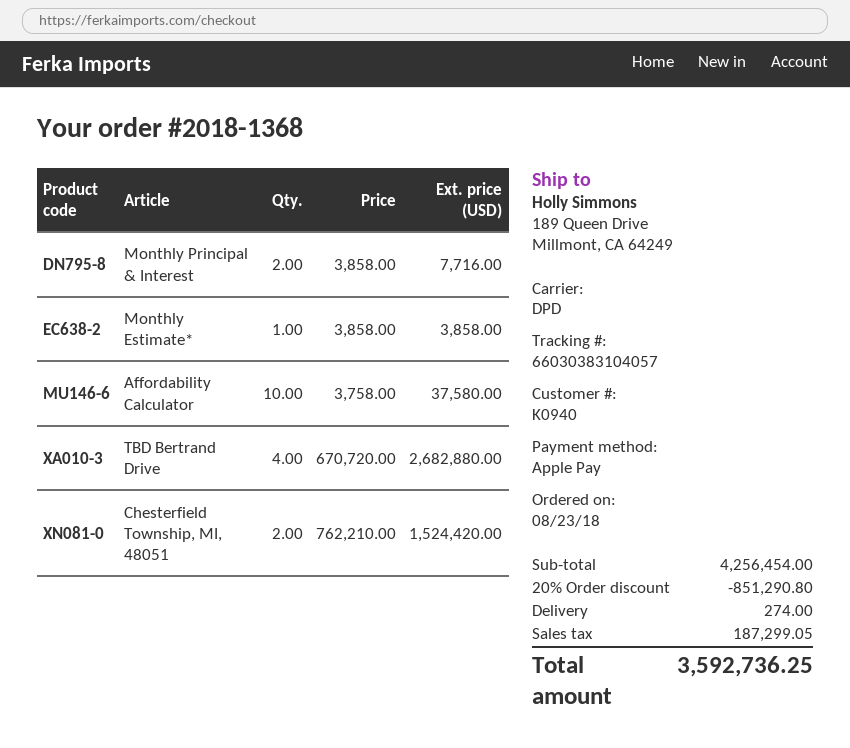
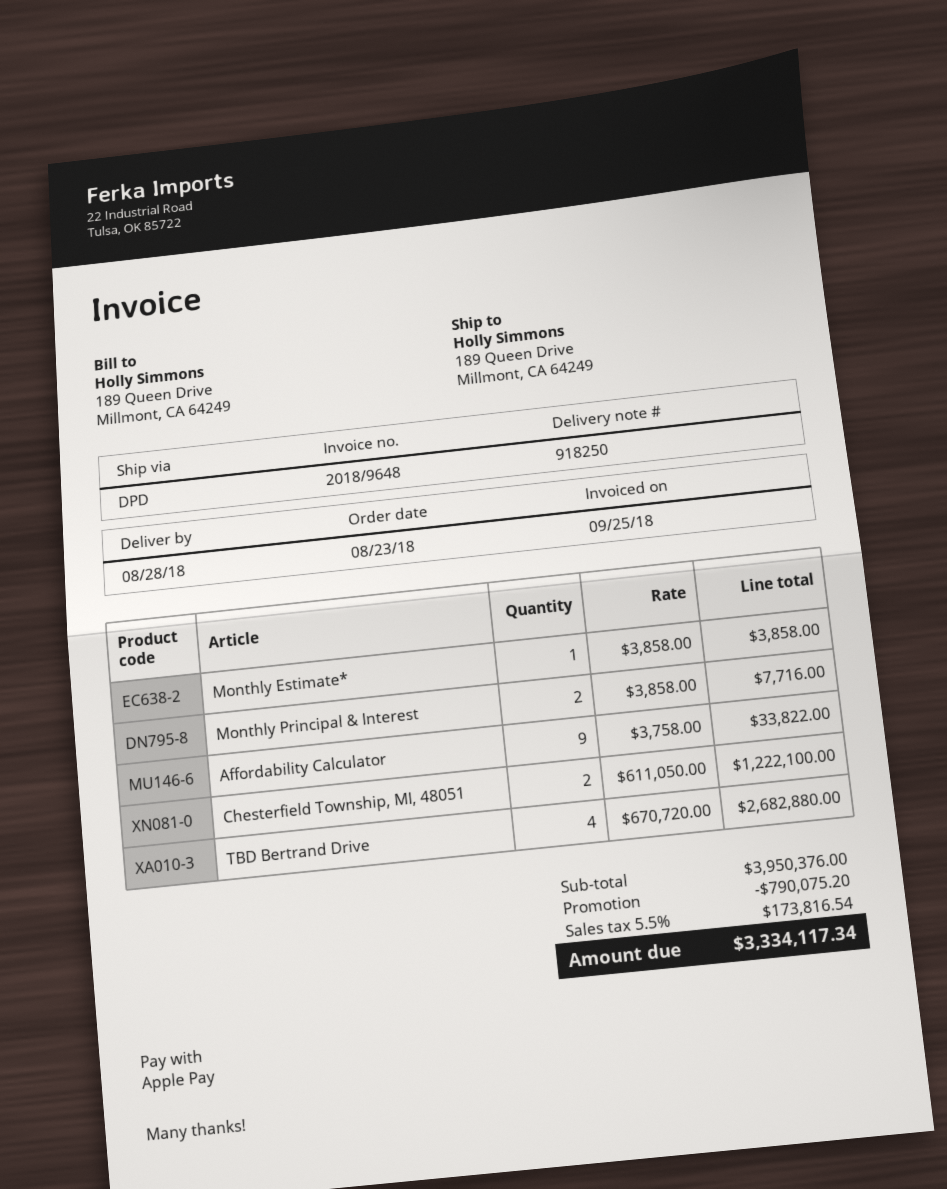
Affordability Calculator: 10 x 3758.00 = 37580.00 -> 9 x 3758.00 = 33822.00
Chesterfield Township, MI, 48051: 2 x 762210.00 = 1524420.00 -> 2 x 611050.00 = 1222100.00
subtotal: 4256454.00 -> 3950376.00
discount: 851290.80 -> 790075.20
shipping: 274.00 -> none
tax: 187299.05 -> 173816.54
total: 3592736.25 -> 3334117.34

